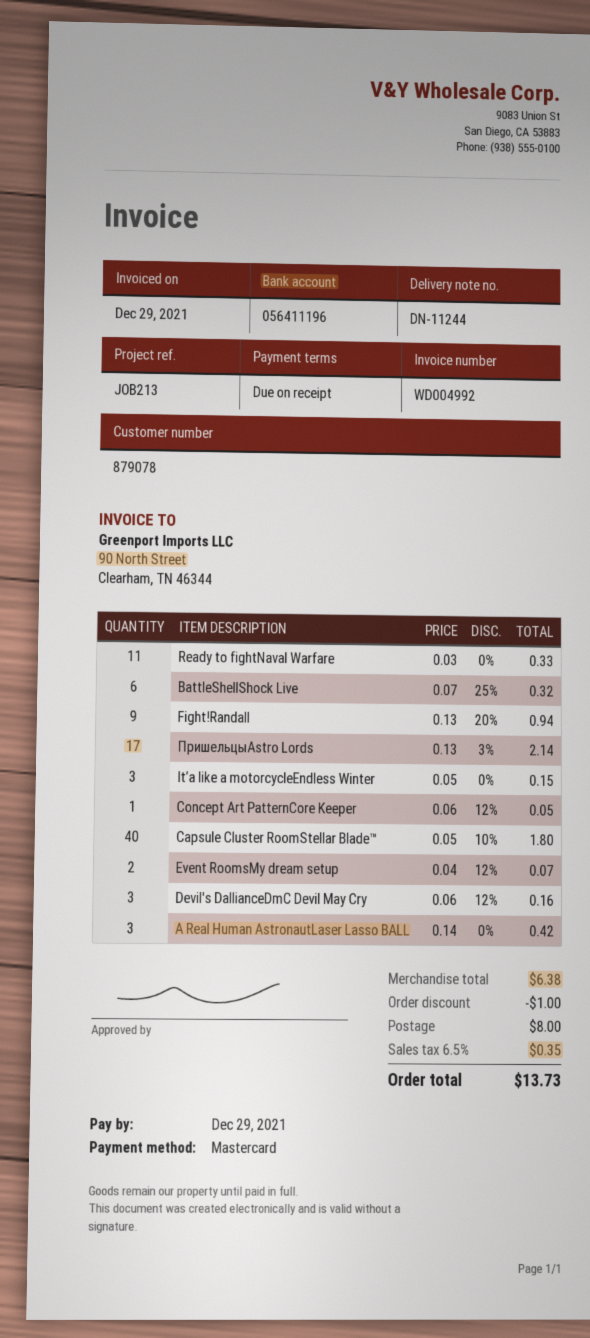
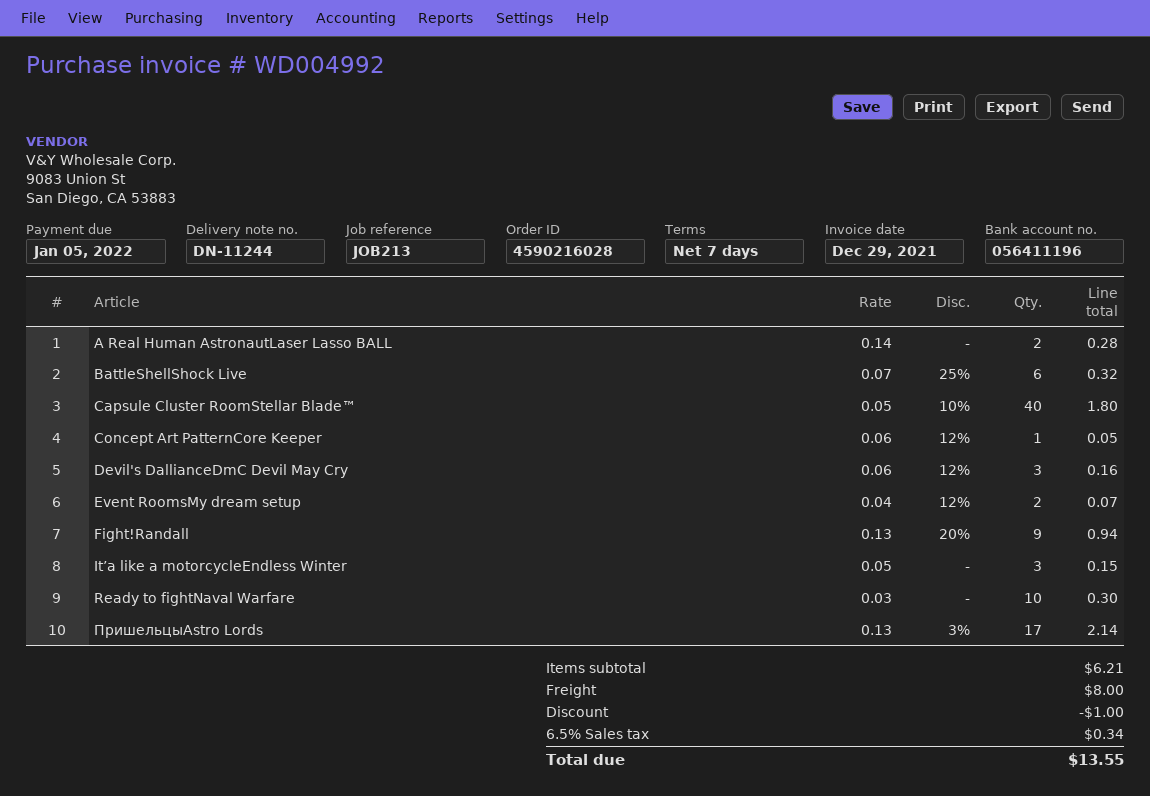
payment terms: on receipt -> 7 days
due date: 2021-12-29 -> 2022-01-05
Ready to fightNaval Warfare: 11 x 0.03 = 0.33 -> 10 x 0.03 = 0.30
A Real Human AstronautLaser Lasso BALL: 3 x 0.14 = 0.42 -> 2 x 0.14 = 0.28
subtotal: 6.38 -> 6.21
tax: 6.5% = 0.35 -> 6.5% = 0.34
total: 13.73 -> 13.55

